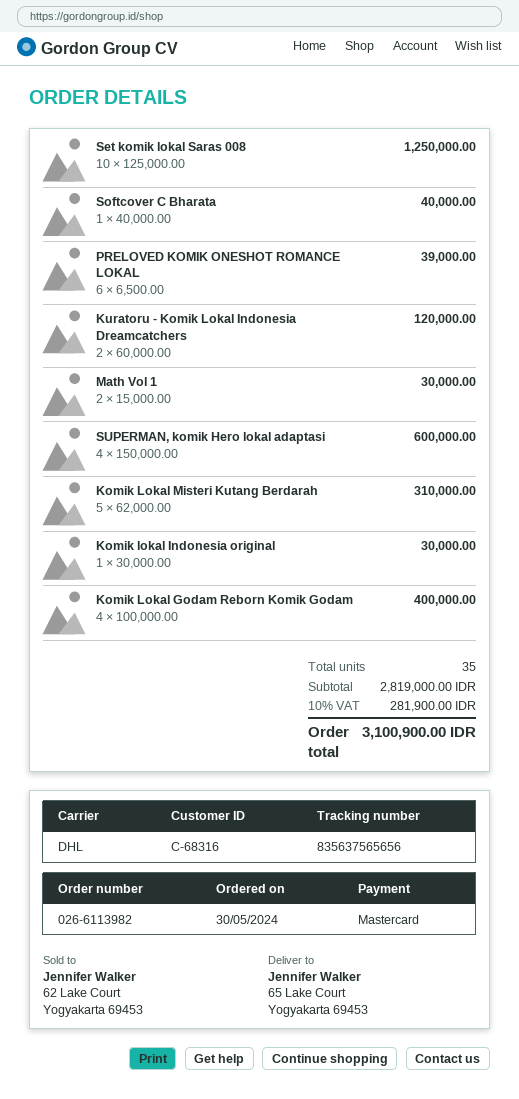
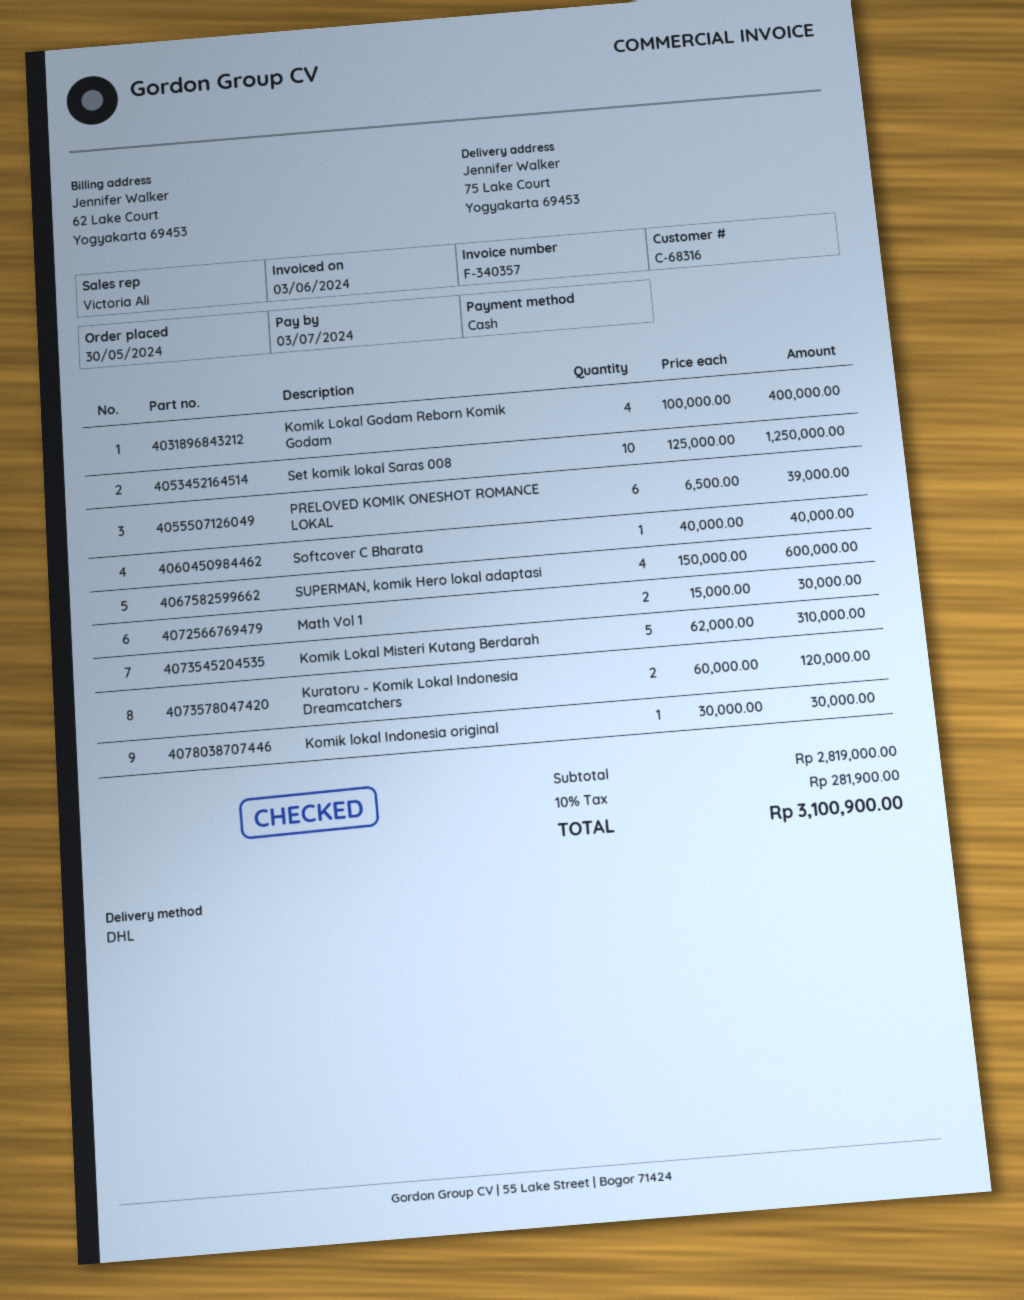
payment method: Mastercard -> cash
ship to: 65 Lake Court, Yogyakarta 69453 -> 75 Lake Court, Yogyakarta 69453

